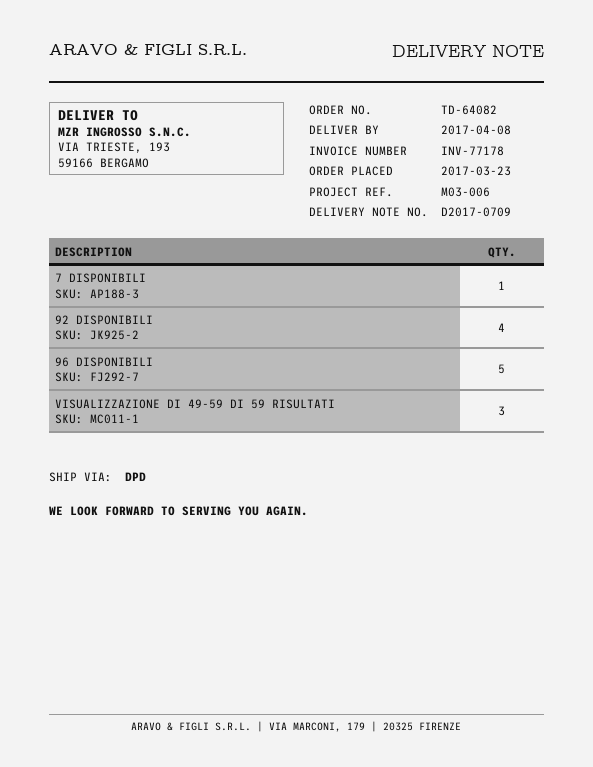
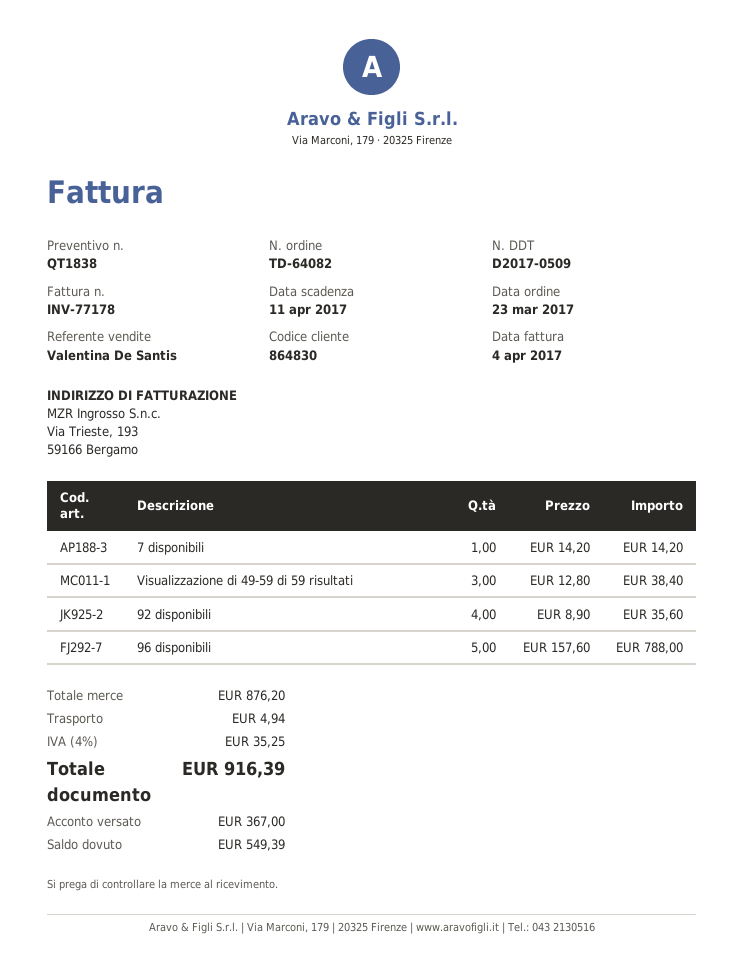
delivery note number: D2017-0709 -> D2017-0509

